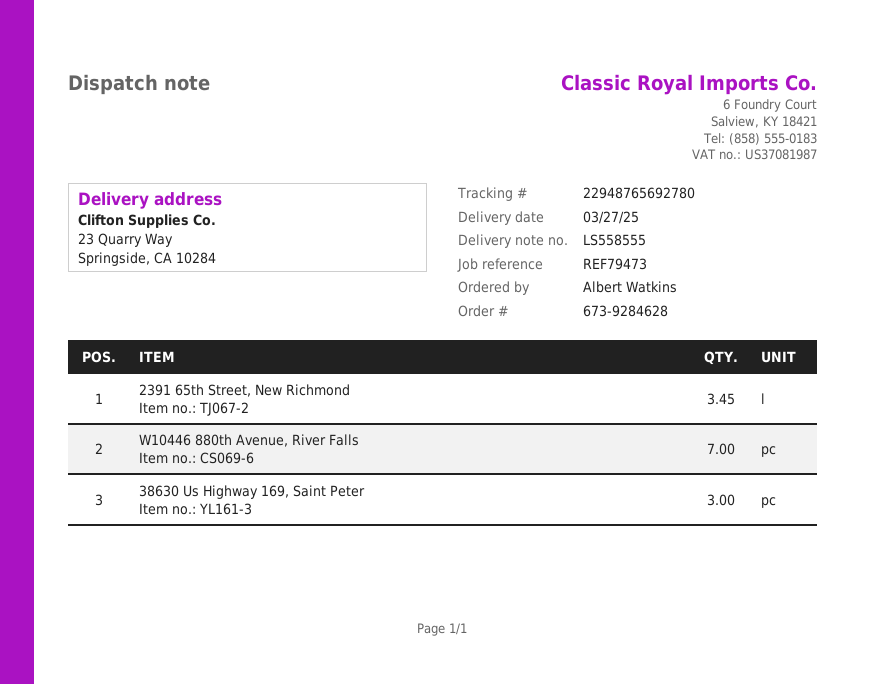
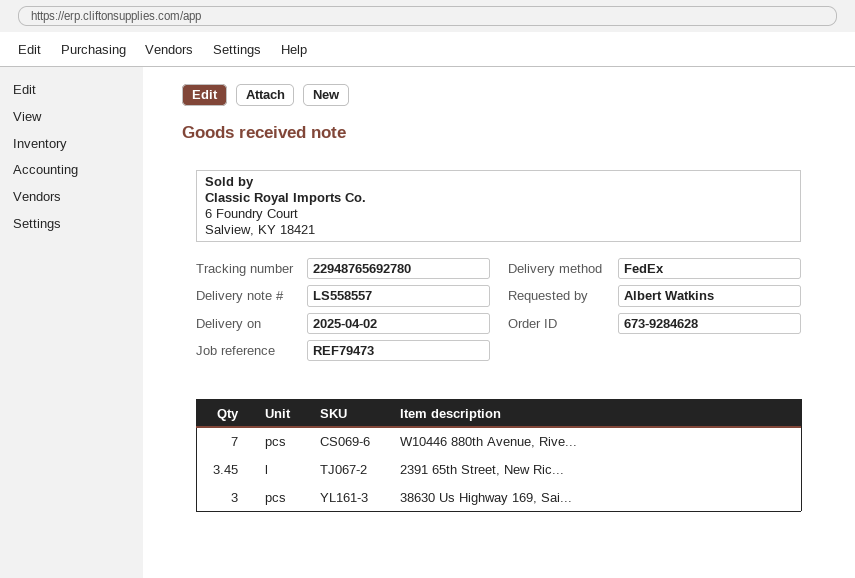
delivery note number: LS558555 -> LS558557
delivery date: 2025-03-27 -> 2025-04-02

